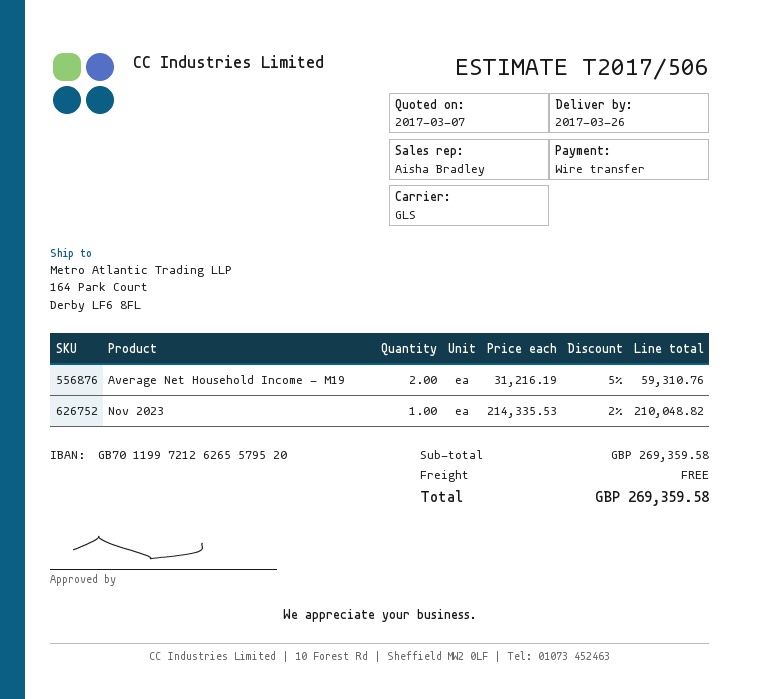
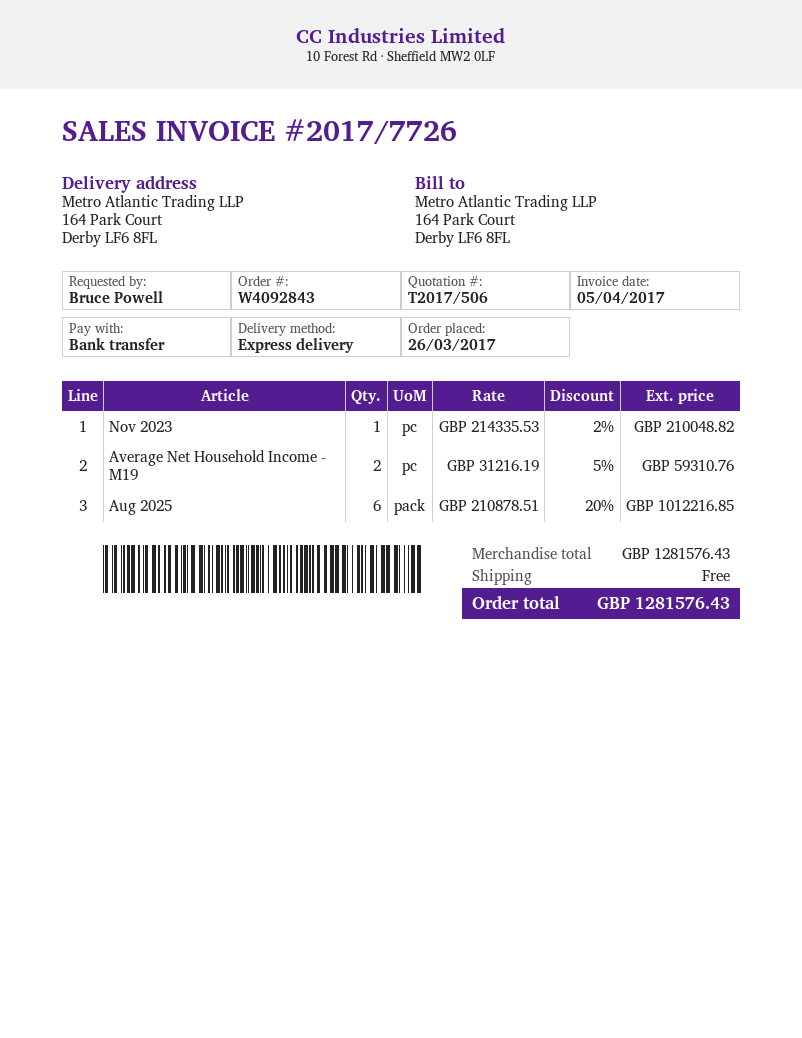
shipping method: GLS -> express
Aug 2025: none -> 6 x 210878.51 - 20% = 1012216.85
subtotal: 269359.58 -> 1281576.43
total: 269359.58 -> 1281576.43

